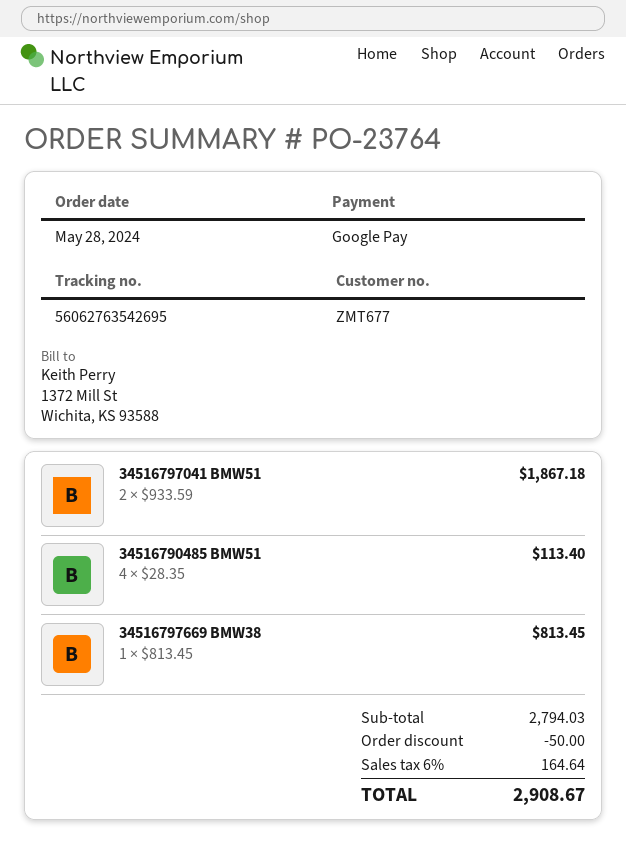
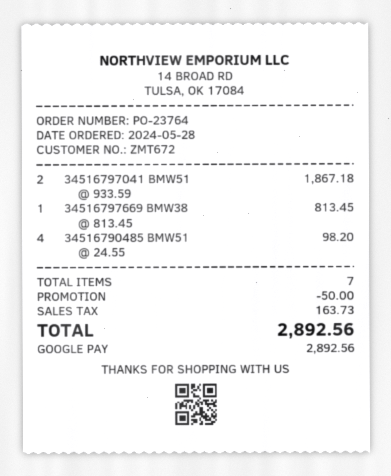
customer number: ZMT677 -> ZMT672
34516790485 BMW51: 4 x 28.35 = 113.40 -> 4 x 24.55 = 98.20
tax: 164.64 -> 163.73
total: 2908.67 -> 2892.56

